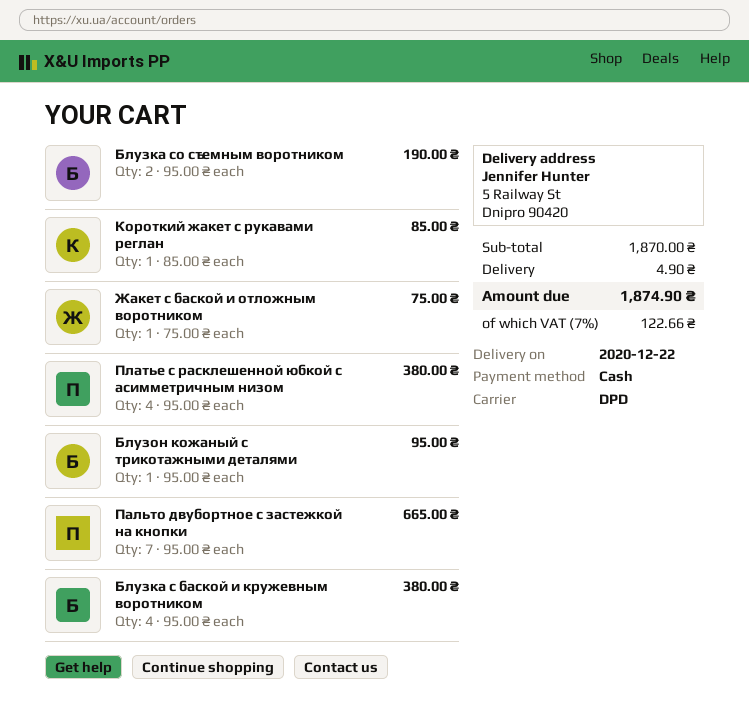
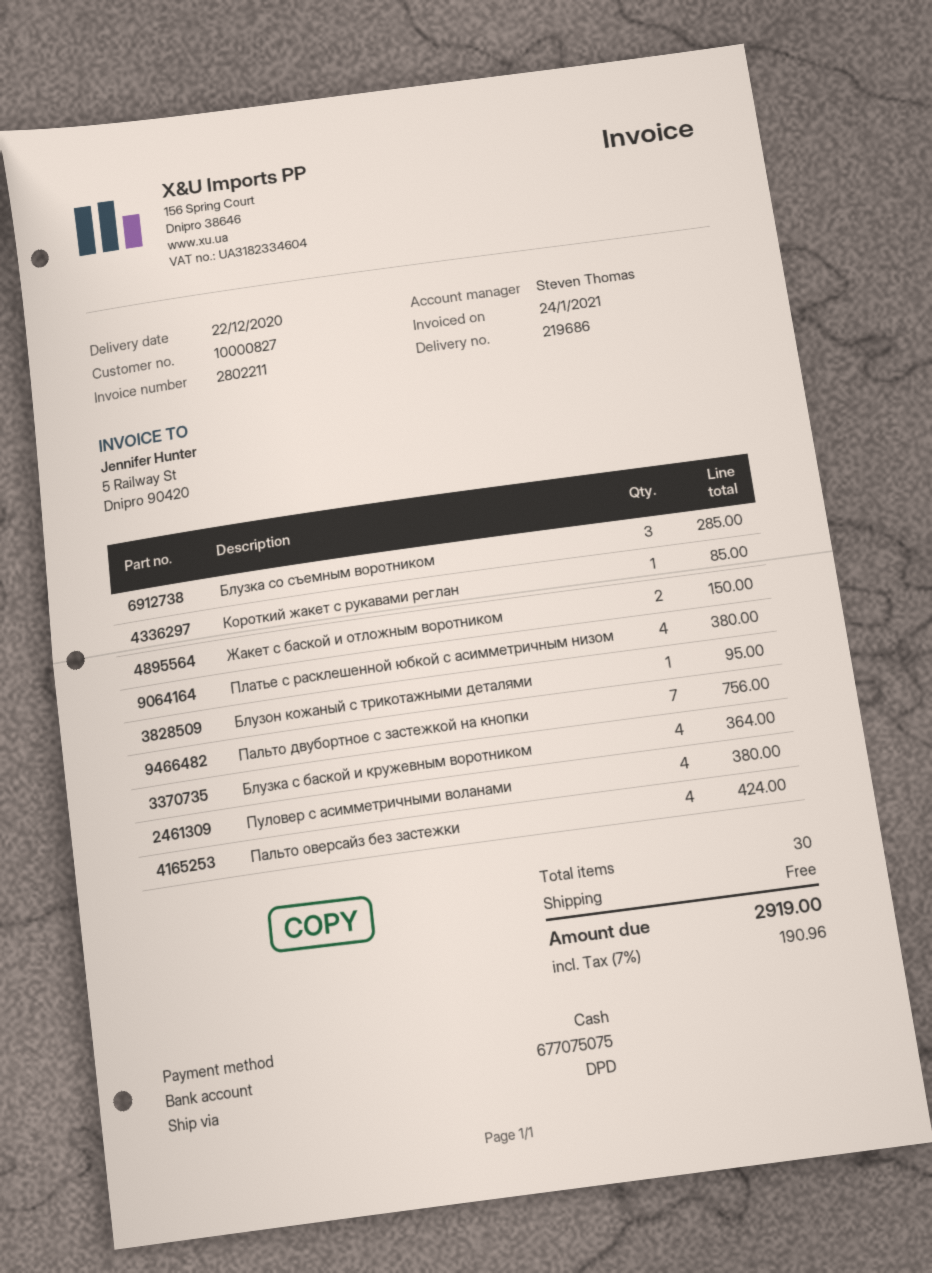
Блузка со съемным воротником: 2 for 190.00 -> 3 for 285.00
Жакет с баской и отложным воротником: 1 for 75.00 -> 2 for 150.00
Пальто двубортное с застежкой на кнопки: 7 for 665.00 -> 7 for 756.00
Блузка с баской и кружевным воротником: 4 for 380.00 -> 4 for 364.00
Пуловер с асимметричными воланами: none -> 4 for 380.00
Пальто оверсайз без застежки: none -> 4 for 424.00
shipping: 4.90 -> 0.00
tax: 7% = 122.66 -> 7% = 190.96
total: 1874.90 -> 2919.00

